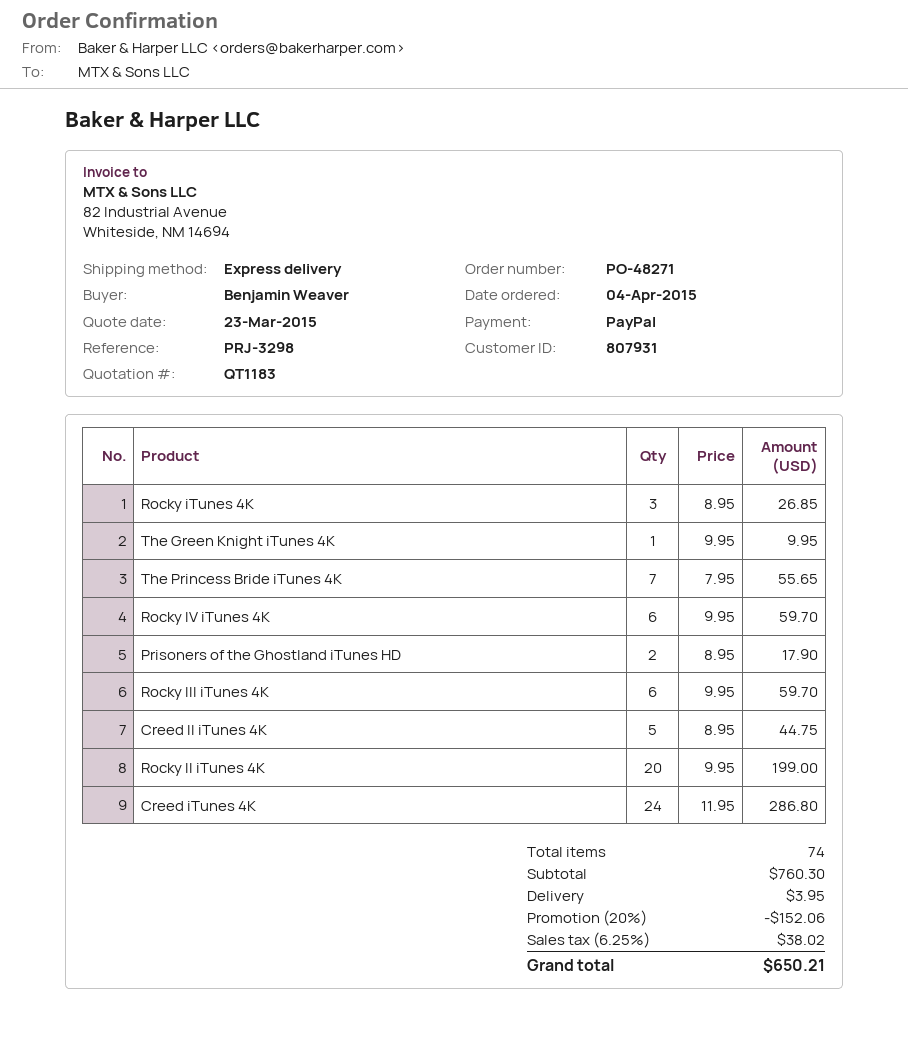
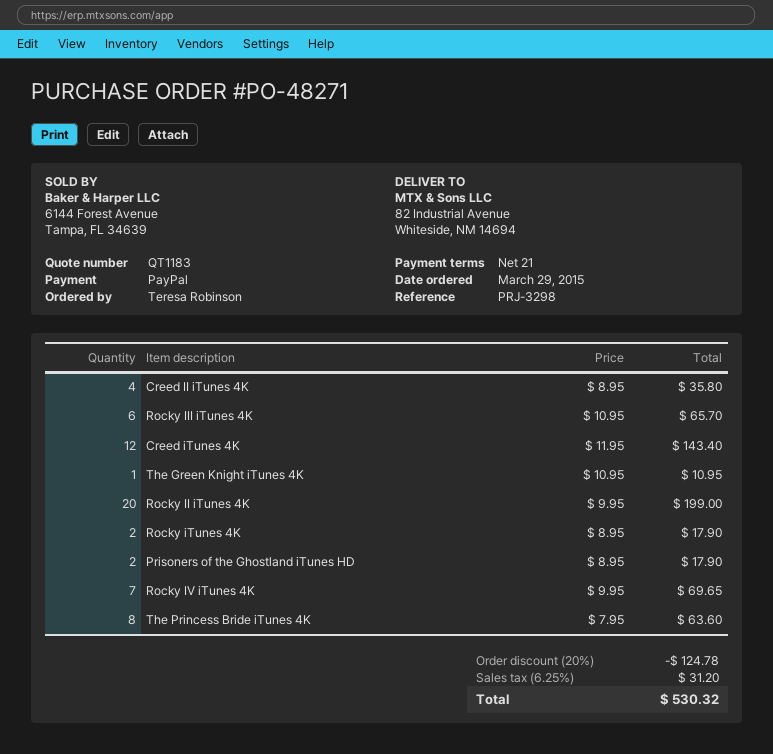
order date: 2015-04-04 -> 2015-03-29
ordered by: Benjamin Weaver -> Teresa Robinson
Rocky iTunes 4K: 3 x 8.95 = 26.85 -> 2 x 8.95 = 17.90
The Green Knight iTunes 4K: 1 x 9.95 = 9.95 -> 1 x 10.95 = 10.95
The Princess Bride iTunes 4K: 7 x 7.95 = 55.65 -> 8 x 7.95 = 63.60
Rocky IV iTunes 4K: 6 x 9.95 = 59.70 -> 7 x 9.95 = 69.65
Rocky III iTunes 4K: 6 x 9.95 = 59.70 -> 6 x 10.95 = 65.70
Creed II iTunes 4K: 5 x 8.95 = 44.75 -> 4 x 8.95 = 35.80
Creed iTunes 4K: 24 x 11.95 = 286.80 -> 12 x 11.95 = 143.40
discount: 20% = 152.06 -> 20% = 124.78
shipping: 3.95 -> none
tax: 6.25% = 38.02 -> 6.25% = 31.20
total: 650.21 -> 530.32

